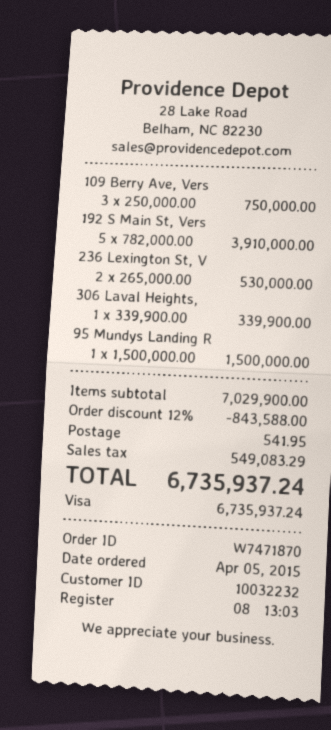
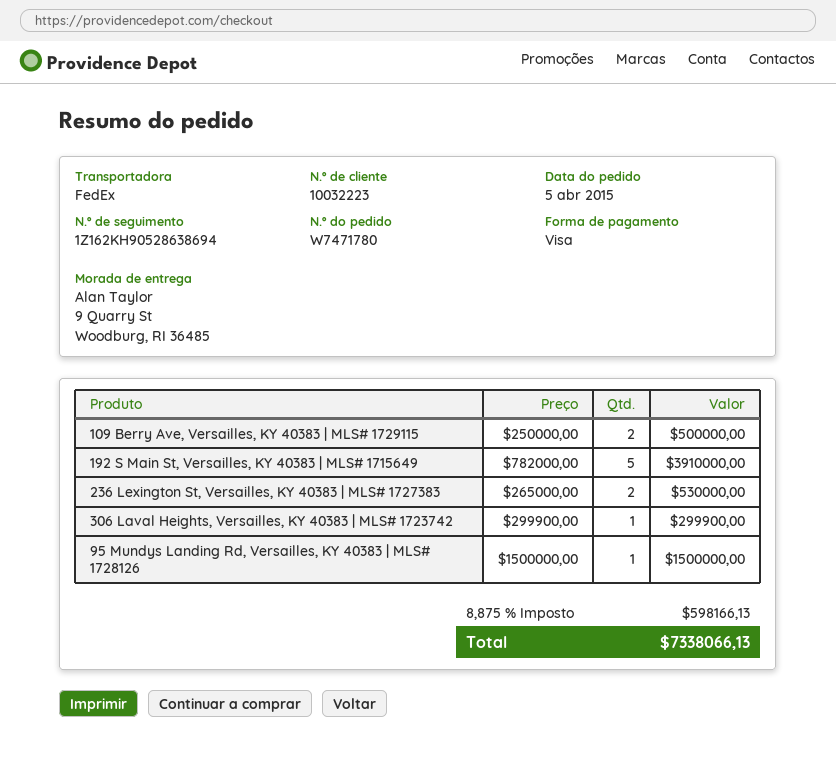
order number: W7471870 -> W7471780
customer number: 10032232 -> 10032223
109 Berry Ave, Vers: 3 x 250000.00 = 750000.00 -> 2 x 250000.00 = 500000.00
306 Laval Heights,: 1 x 339900.00 = 339900.00 -> 1 x 299900.00 = 299900.00
discount: 12% = 843588.00 -> none
shipping: 541.95 -> none
tax: 549083.29 -> 598166.13
total: 6735937.24 -> 7338066.13

